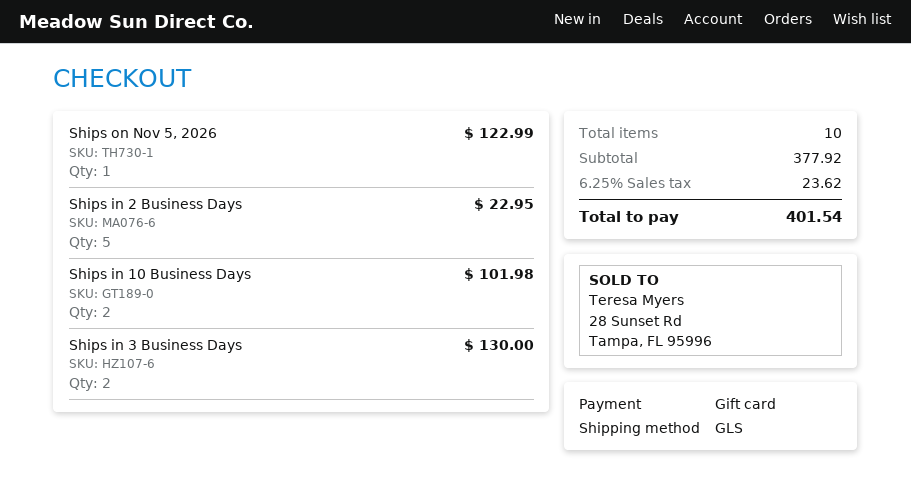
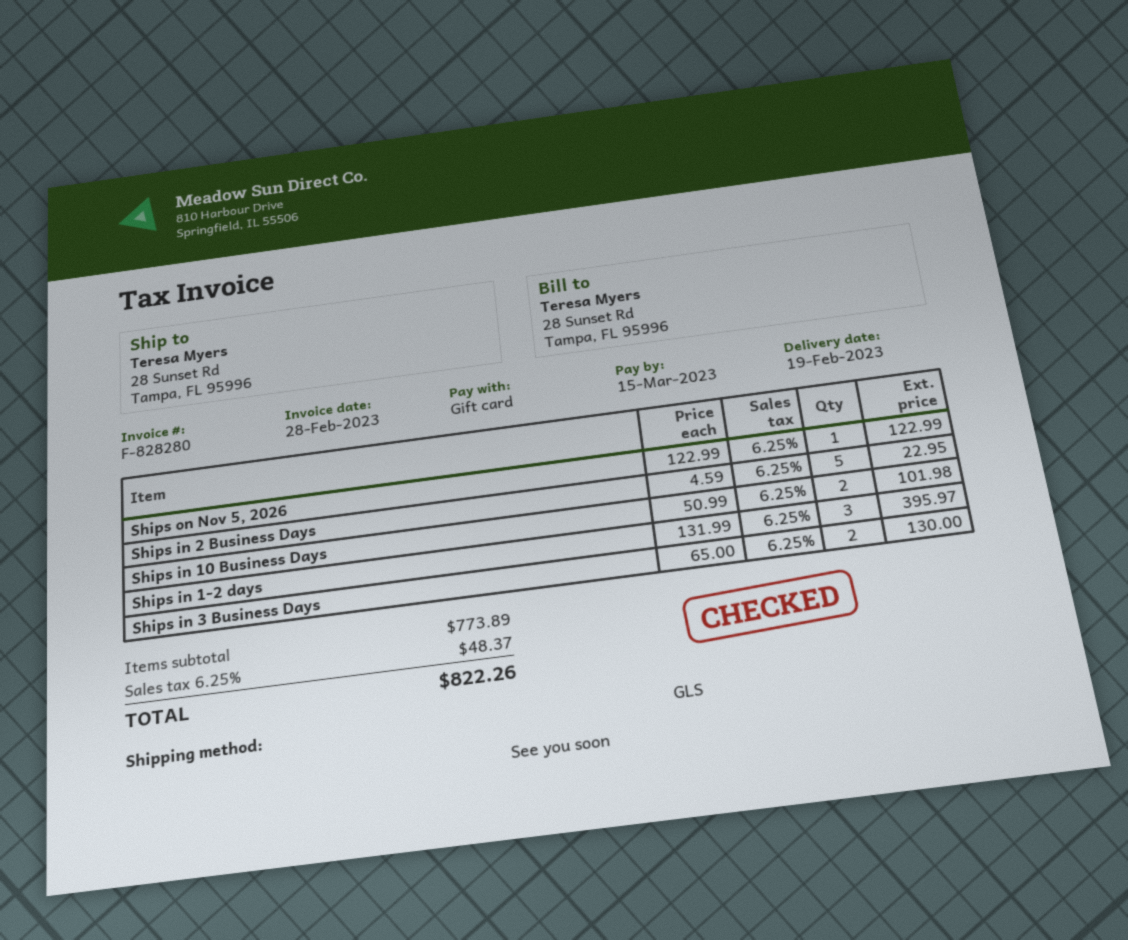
Ships in 1-2 days: none -> 3 for 395.97
subtotal: 377.92 -> 773.89
tax: 6.25% = 23.62 -> 6.25% = 48.37
total: 401.54 -> 822.26

